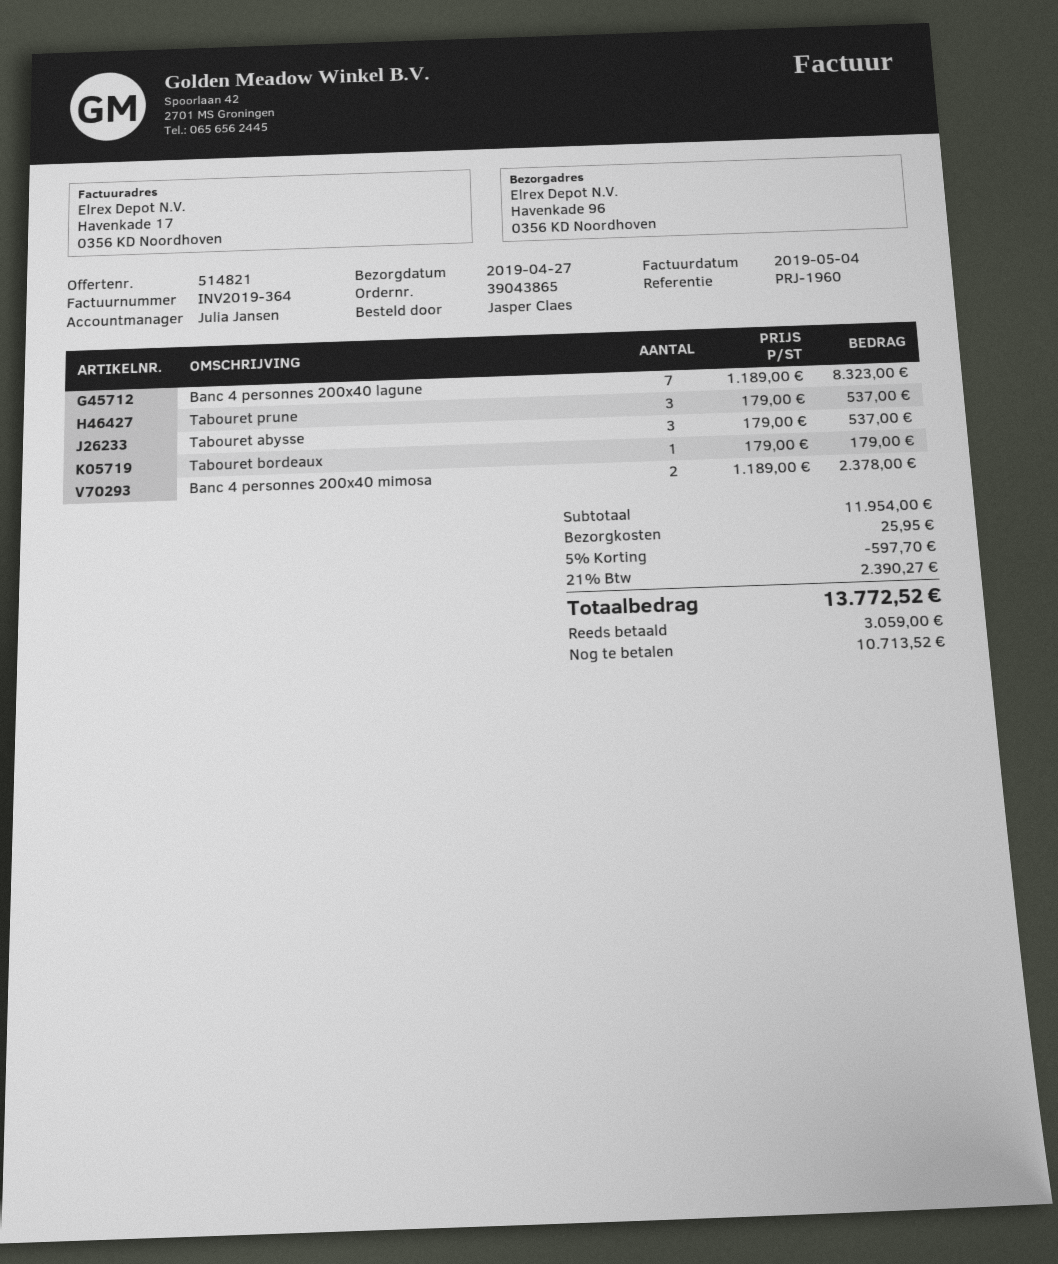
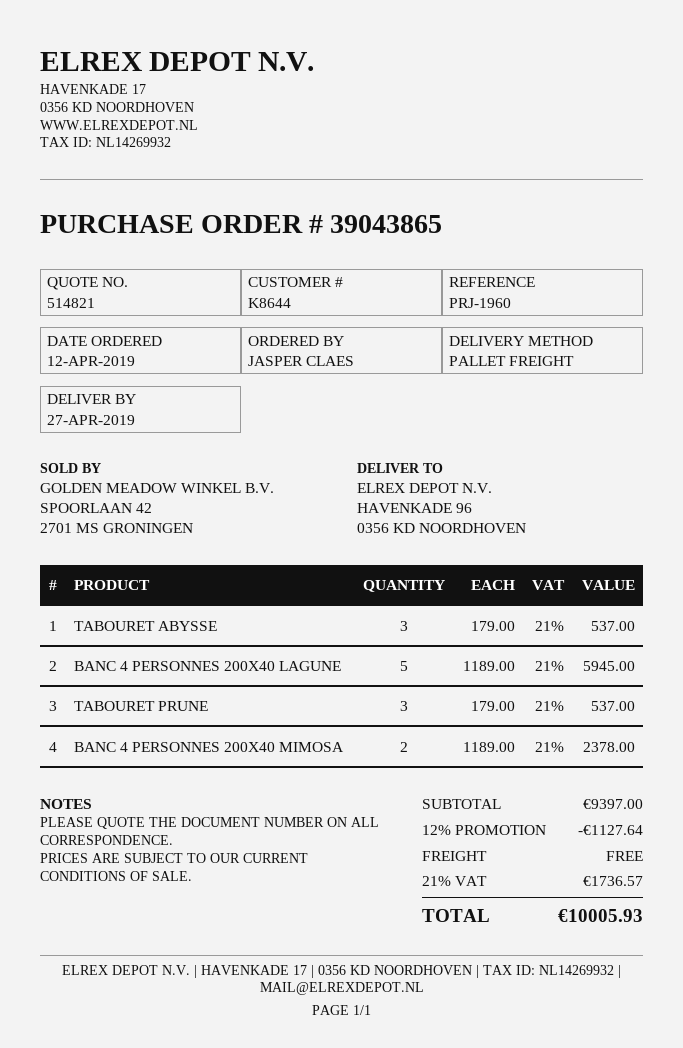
Banc 4 personnes 200x40 lagune: 7 x 1189.00 = 8323.00 -> 5 x 1189.00 = 5945.00
Tabouret bordeaux: 1 x 179.00 = 179.00 -> none
subtotal: 11954.00 -> 9397.00
discount: 5% = 597.70 -> 12% = 1127.64
shipping: 25.95 -> 0.00
tax: 21% = 2390.27 -> 21% = 1736.57
total: 13772.52 -> 10005.93

